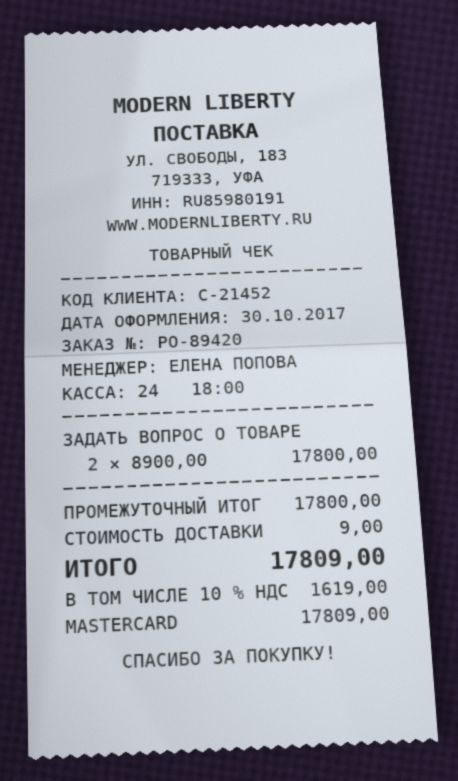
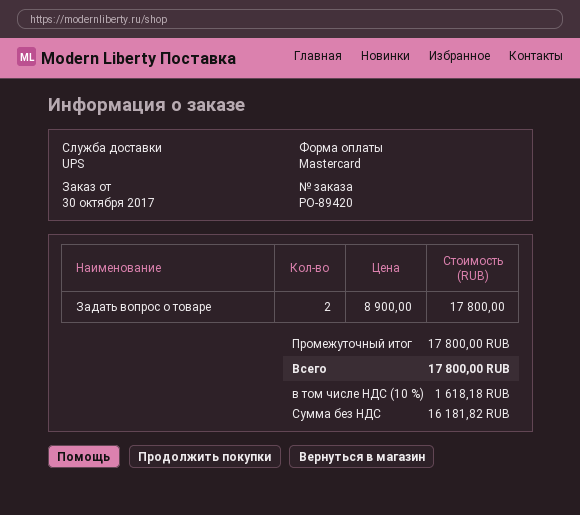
shipping: 9.00 -> none
tax: 10% = 1619.00 -> 10% = 1618.18
total: 17809.00 -> 17800.00

